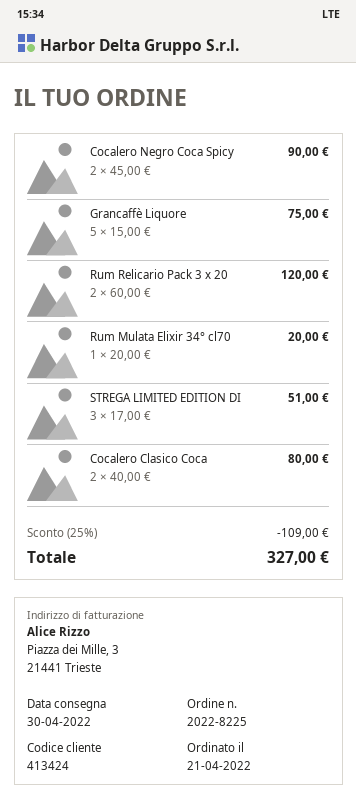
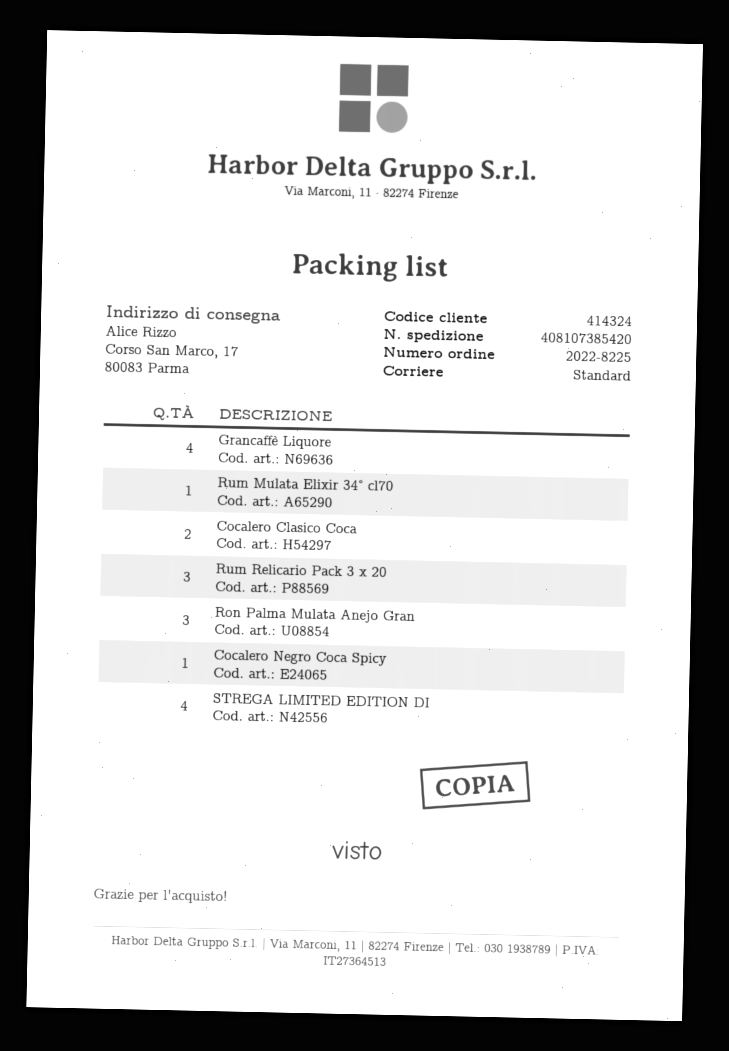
customer number: 413424 -> 414324
Cocalero Negro Coca Spicy: 2 -> 1
Grancaffè Liquore: 5 -> 4
Rum Relicario Pack 3 x 20: 2 -> 3
STREGA LIMITED EDITION DI: 3 -> 4
Ron Palma Mulata Anejo Gran: none -> 3

